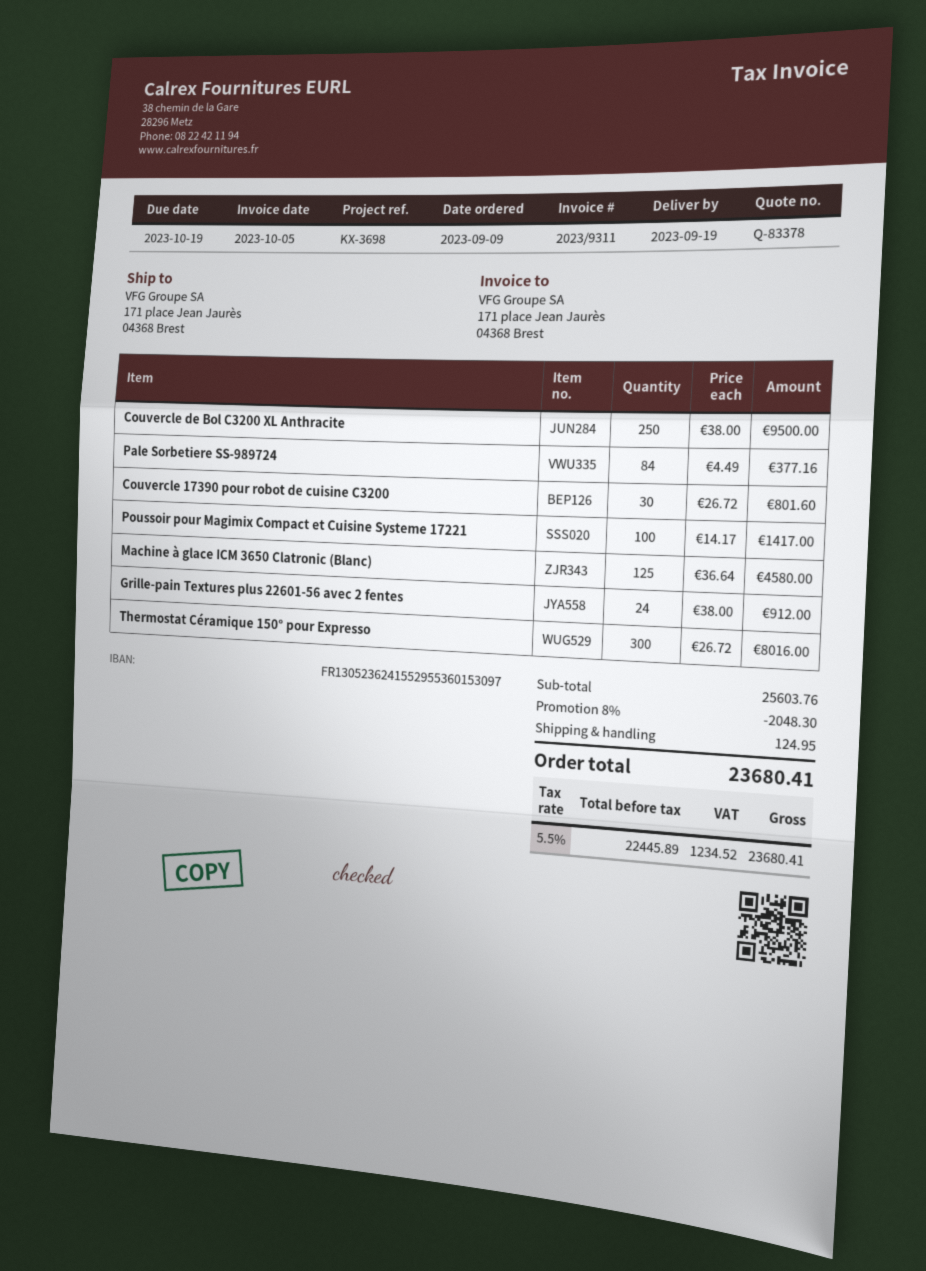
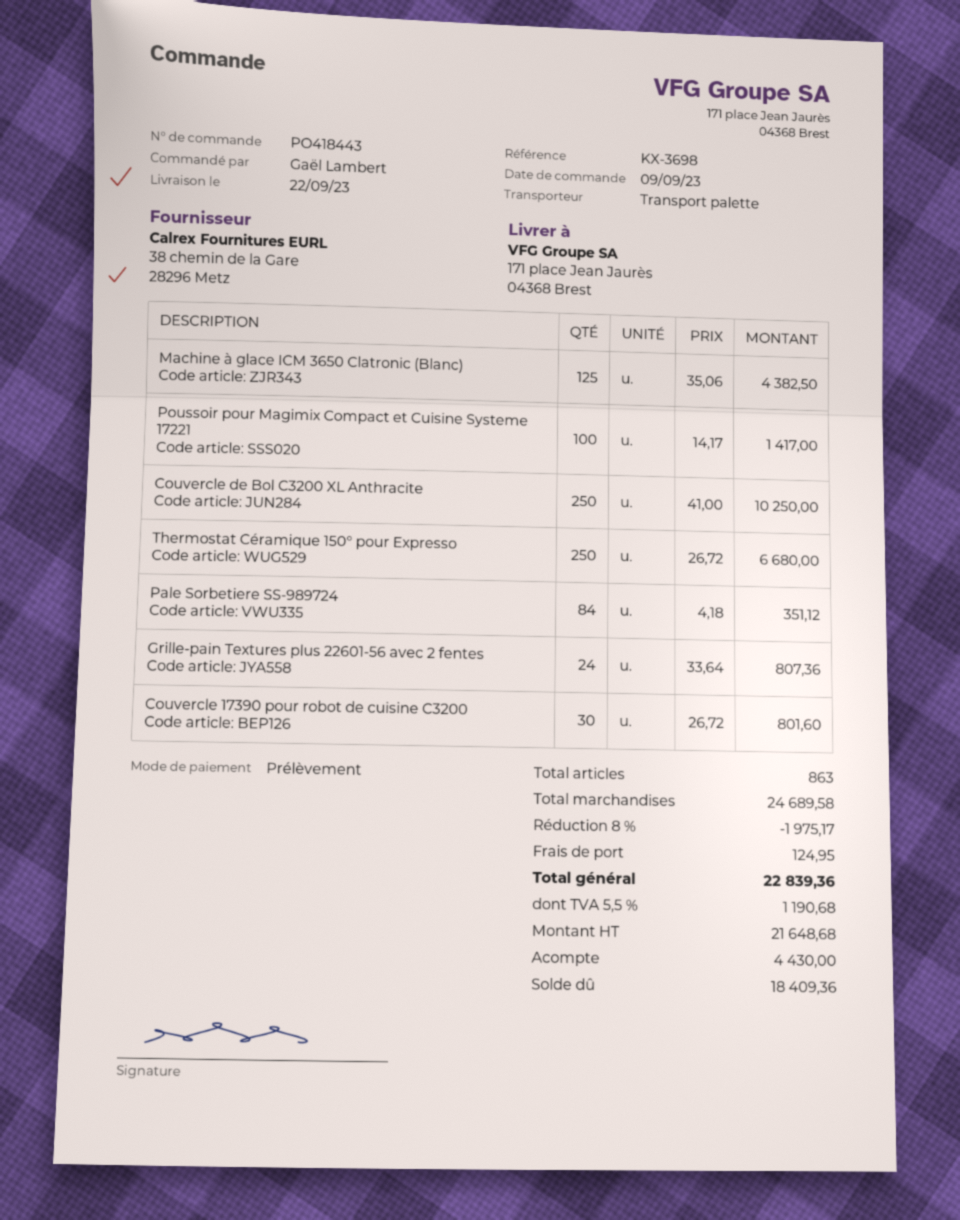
delivery date: 2023-09-19 -> 2023-09-22
Couvercle de Bol C3200 XL Anthracite: 250 x 38.00 = 9500.00 -> 250 x 41.00 = 10250.00
Pale Sorbetiere SS-989724: 84 x 4.49 = 377.16 -> 84 x 4.18 = 351.12
Machine à glace ICM 3650 Clatronic (Blanc): 125 x 36.64 = 4580.00 -> 125 x 35.06 = 4382.50
Grille-pain Textures plus 22601-56 avec 2 fentes: 24 x 38.00 = 912.00 -> 24 x 33.64 = 807.36
Thermostat Céramique 150° pour Expresso: 300 x 26.72 = 8016.00 -> 250 x 26.72 = 6680.00
subtotal: 25603.76 -> 24689.58
discount: 8% = 2048.30 -> 8% = 1975.17
net: 22445.89 -> 21648.68
tax: 5.5% = 1234.52 -> 5.5% = 1190.68
total: 23680.41 -> 22839.36

